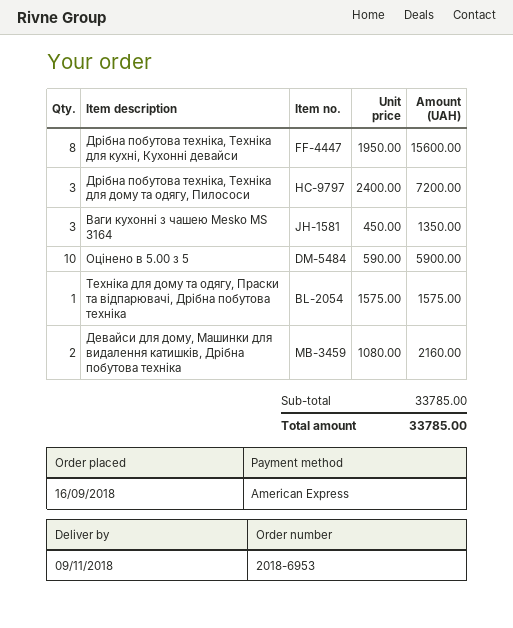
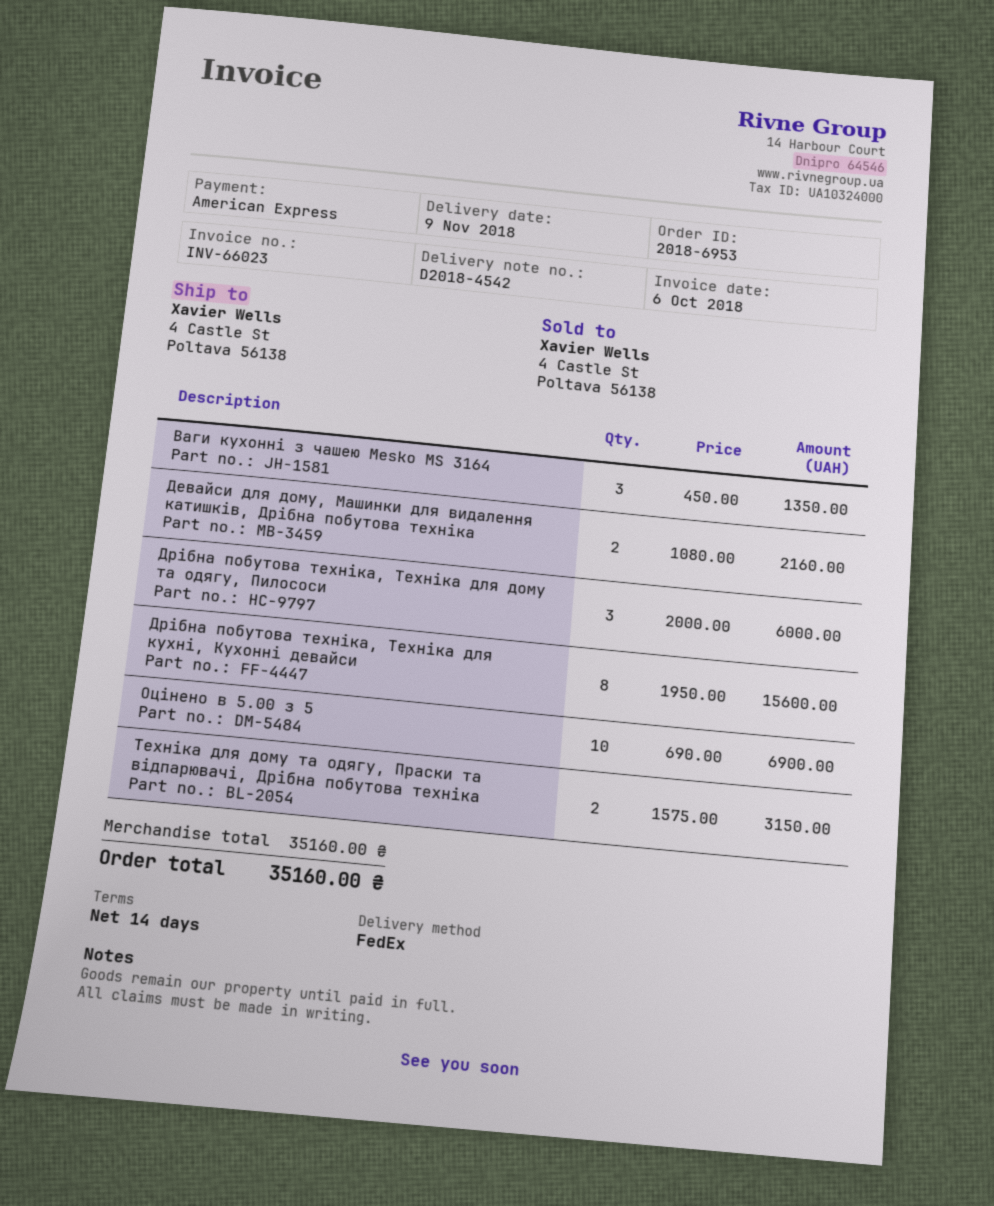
Дрібна побутова техніка, Техніка для дому та одягу, Пилососи: 3 x 2400.00 = 7200.00 -> 3 x 2000.00 = 6000.00
Оцінено в 5.00 з 5: 10 x 590.00 = 5900.00 -> 10 x 690.00 = 6900.00
Техніка для дому та одягу, Праски та відпарювачі, Дрібна побутова техніка: 1 x 1575.00 = 1575.00 -> 2 x 1575.00 = 3150.00
subtotal: 33785.00 -> 35160.00
total: 33785.00 -> 35160.00

